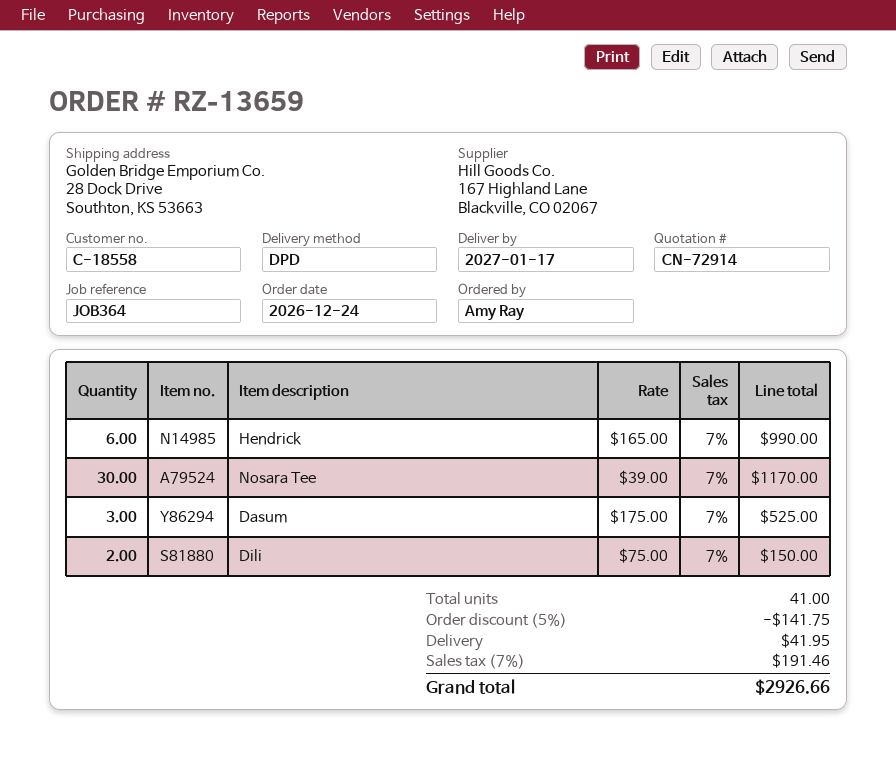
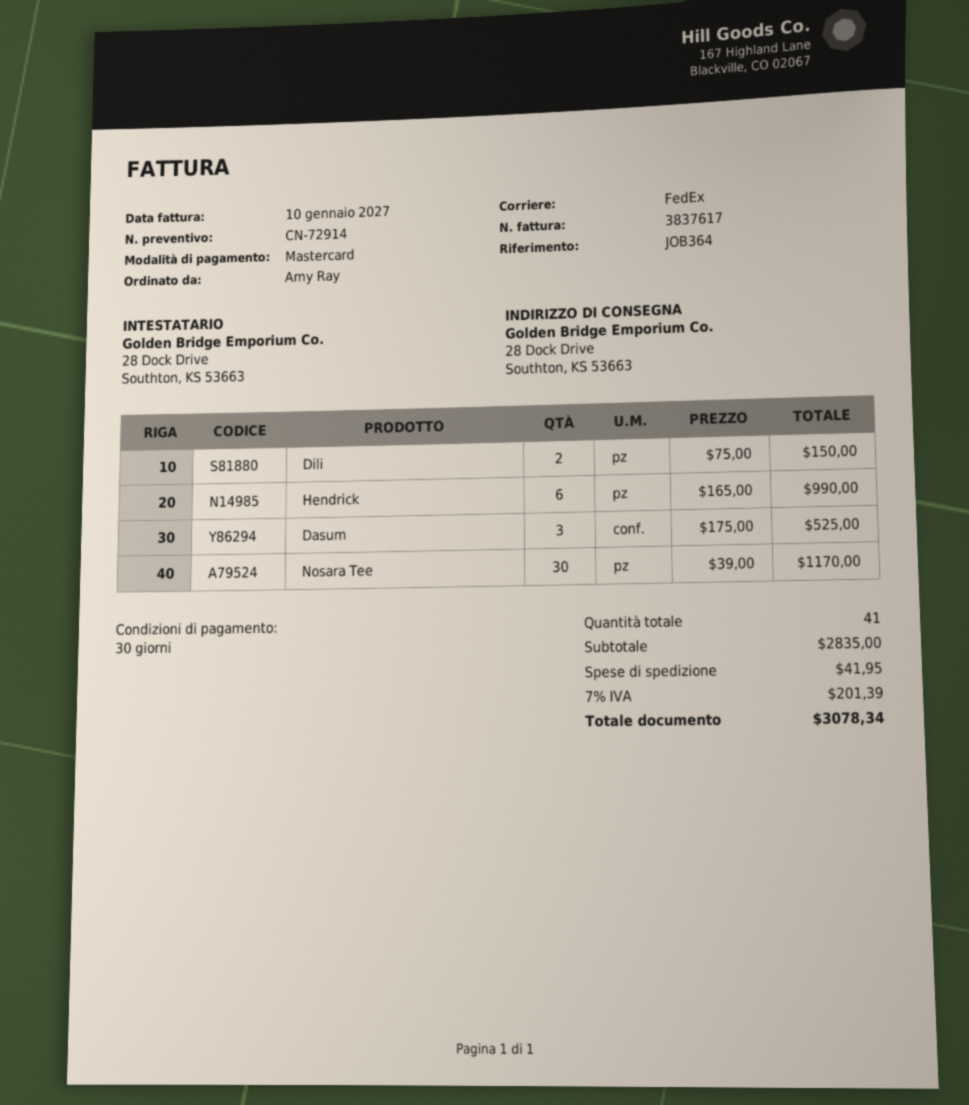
shipping method: DPD -> FedEx
discount: 5% = 141.75 -> none
tax: 7% = 191.46 -> 7% = 201.39
total: 2926.66 -> 3078.34

